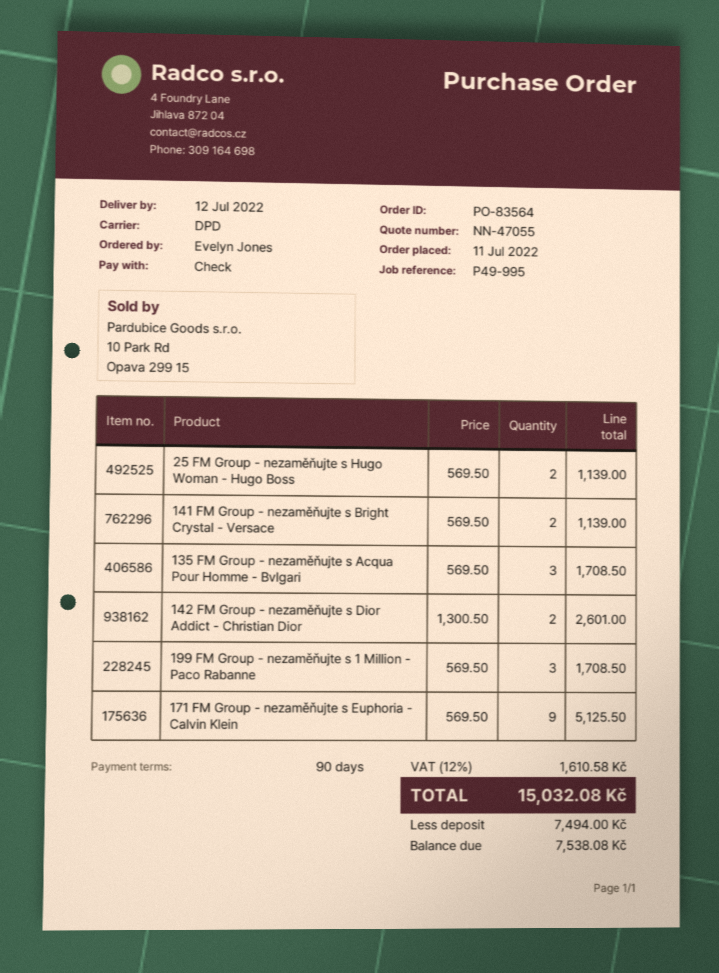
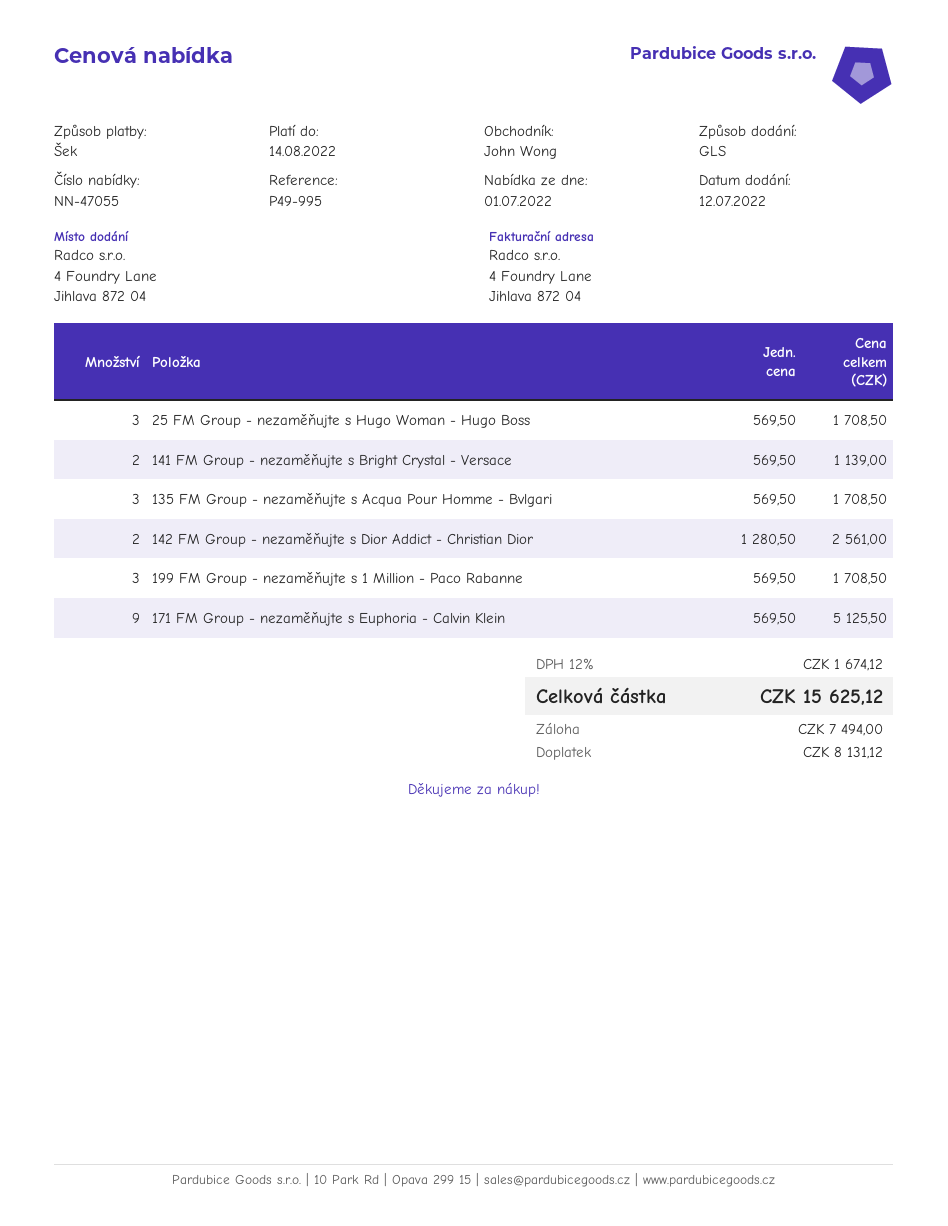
shipping method: DPD -> GLS
25 FM Group - nezaměňujte s Hugo Woman - Hugo Boss: 2 x 569.50 = 1139.00 -> 3 x 569.50 = 1708.50
142 FM Group - nezaměňujte s Dior Addict - Christian Dior: 2 x 1300.50 = 2601.00 -> 2 x 1280.50 = 2561.00
tax: 12% = 1610.58 -> 12% = 1674.12
total: 15032.08 -> 15625.12
balance: 7538.08 -> 8131.12

